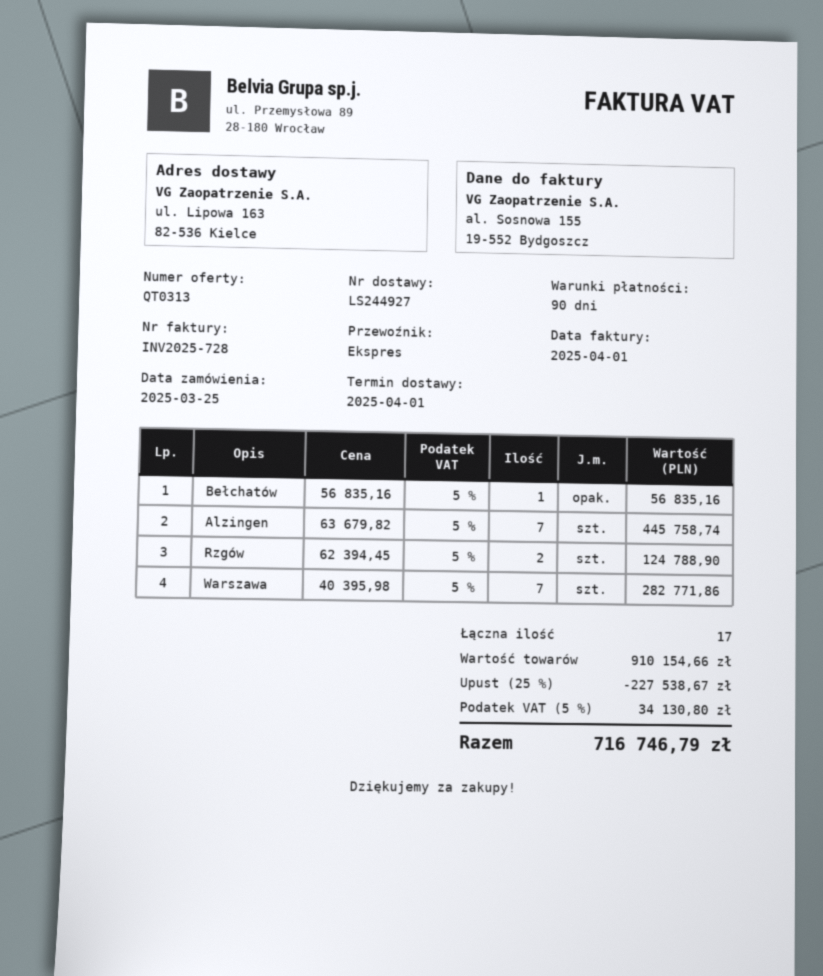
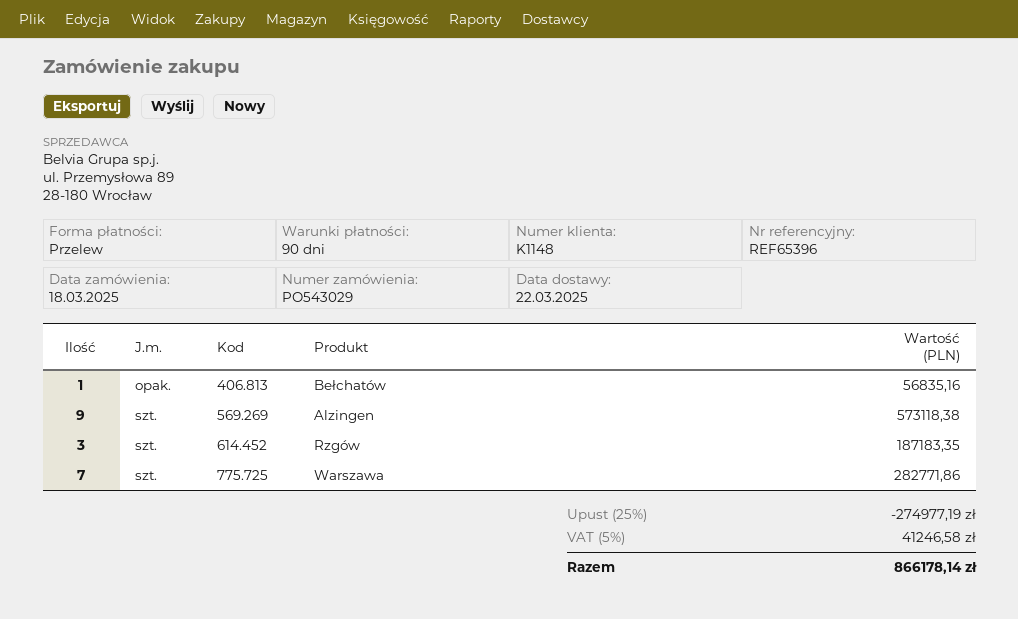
order date: 2025-03-25 -> 2025-03-18
delivery date: 2025-04-01 -> 2025-03-22
Alzingen: 7 for 445758.74 -> 9 for 573118.38
Rzgów: 2 for 124788.90 -> 3 for 187183.35
discount: 25% = 227538.67 -> 25% = 274977.19
tax: 5% = 34130.80 -> 5% = 41246.58
total: 716746.79 -> 866178.14

